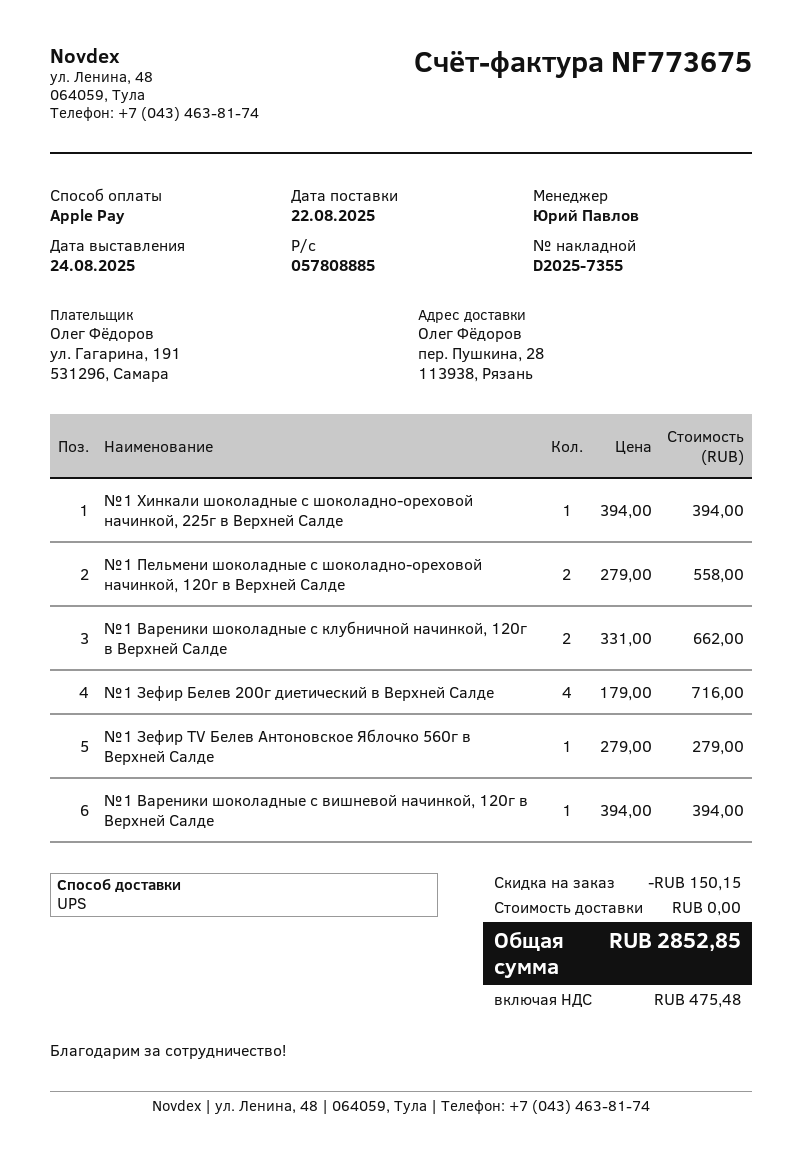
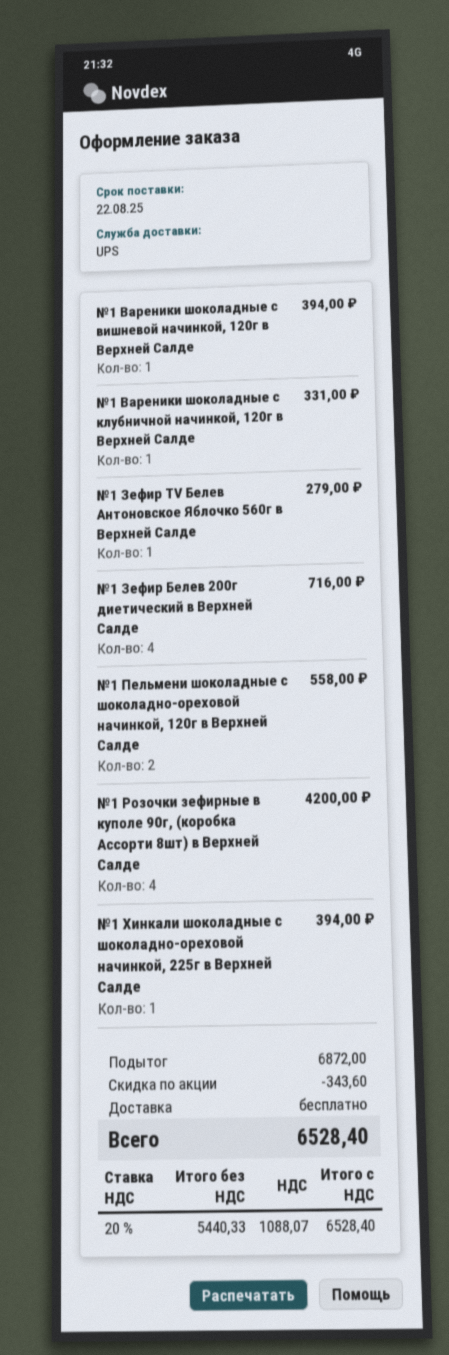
№1 Вареники шоколадные с клубничной начинкой, 120г в Верхней Салде: 2 for 662.00 -> 1 for 331.00
№1 Розочки зефирные в куполе 90г, (коробка Ассорти 8шт) в Верхней Салде: none -> 4 for 4200.00
discount: 150.15 -> 343.60
tax: 475.48 -> 1088.07
total: 2852.85 -> 6528.40

